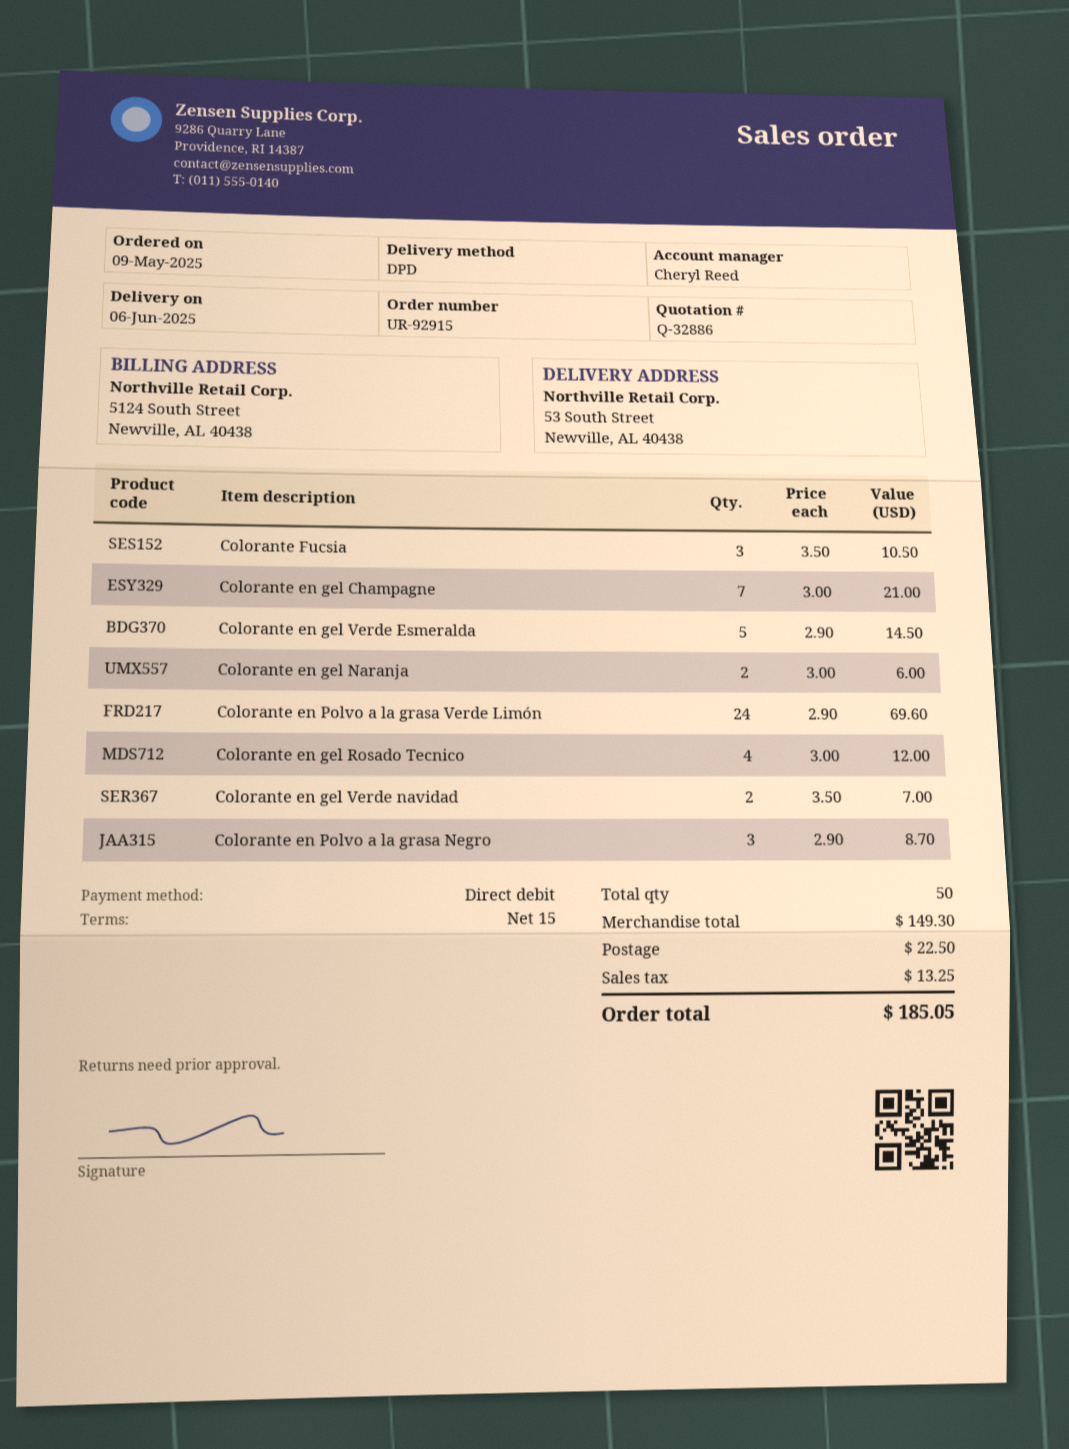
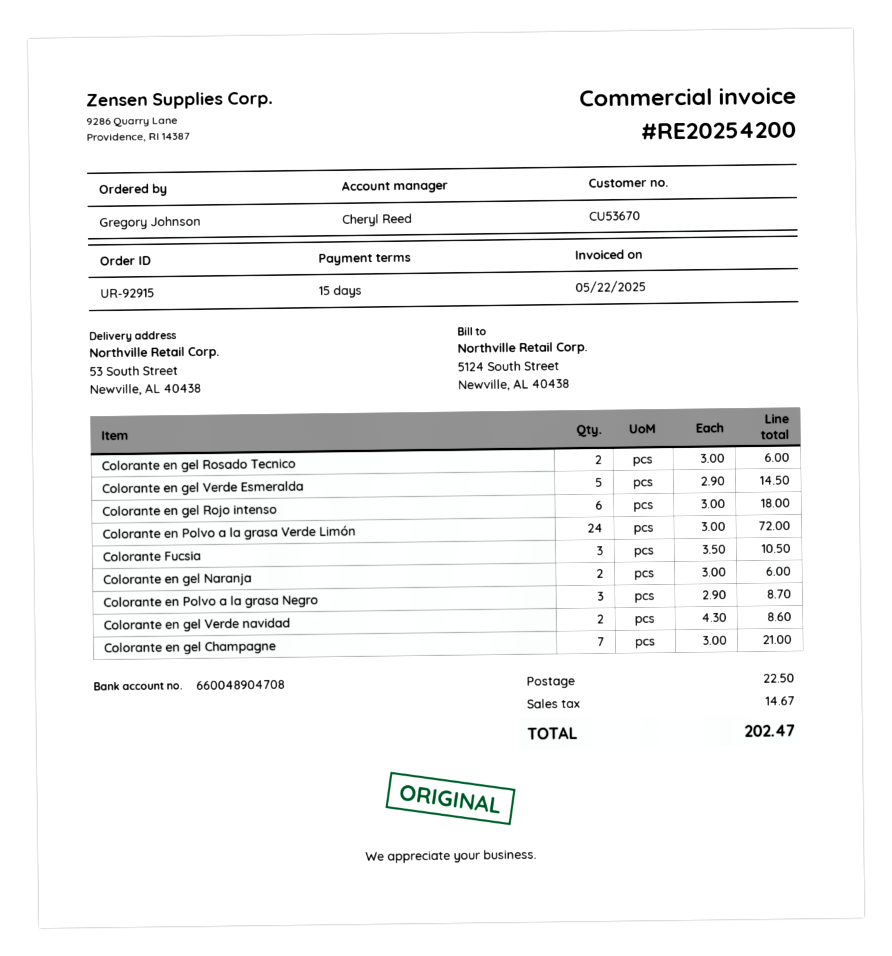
Colorante en Polvo a la grasa Verde Limón: 24 x 2.90 = 69.60 -> 24 x 3.00 = 72.00
Colorante en gel Rosado Tecnico: 4 x 3.00 = 12.00 -> 2 x 3.00 = 6.00
Colorante en gel Verde navidad: 2 x 3.50 = 7.00 -> 2 x 4.30 = 8.60
Colorante en gel Rojo intenso: none -> 6 x 3.00 = 18.00
tax: 13.25 -> 14.67
total: 185.05 -> 202.47

